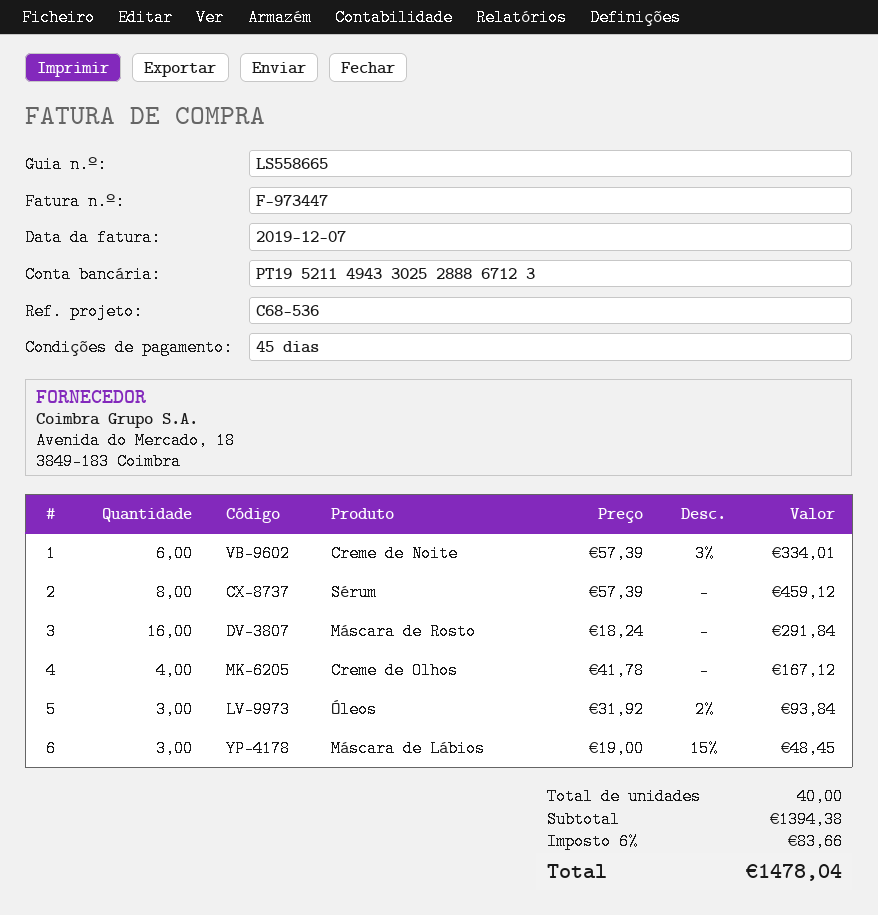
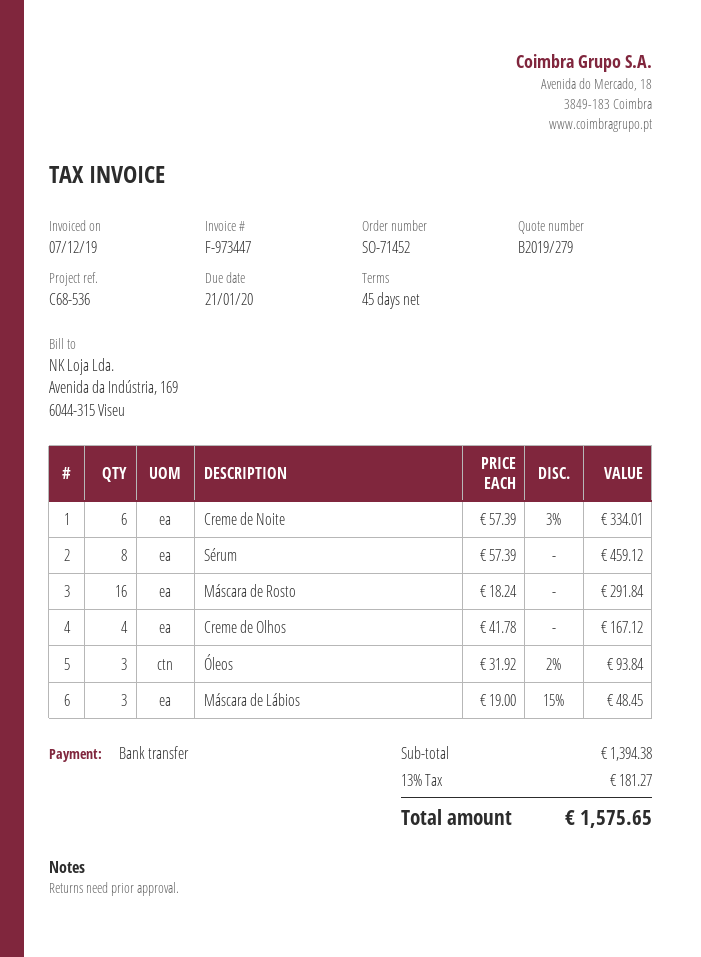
tax: 6% = 83.66 -> 13% = 181.27
total: 1478.04 -> 1575.65

